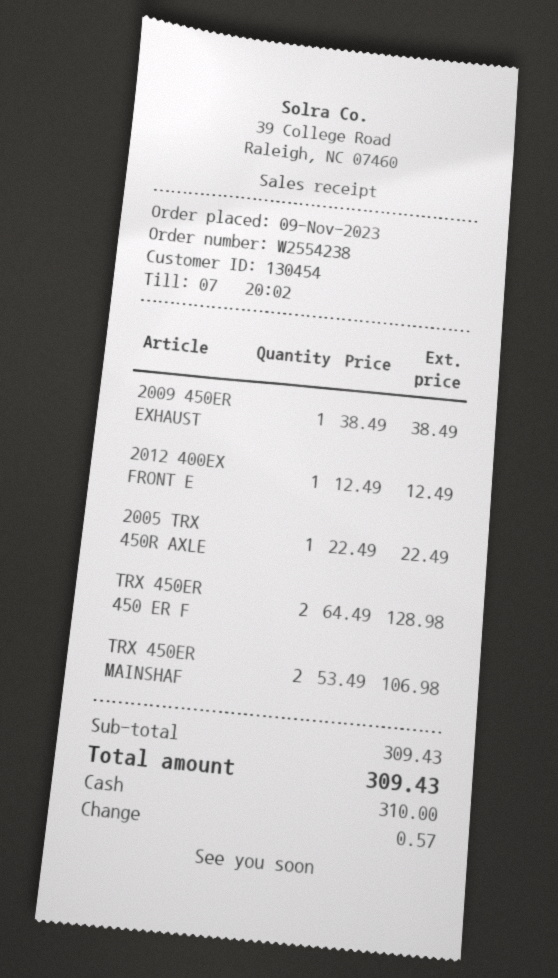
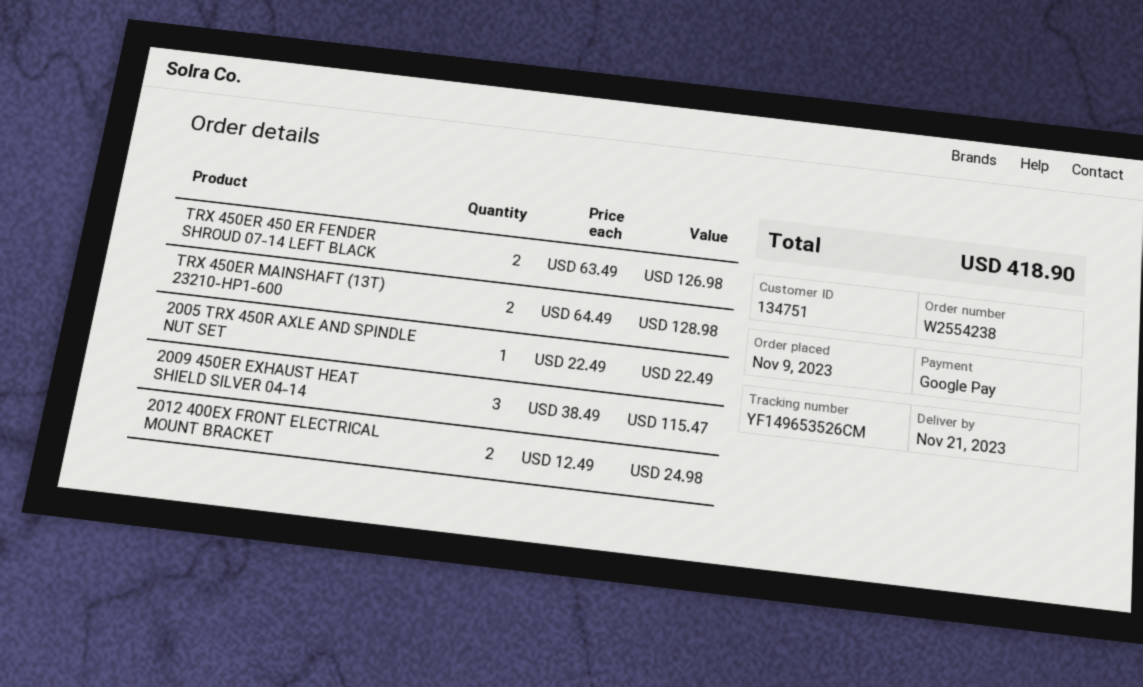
customer number: 130454 -> 134751
payment method: cash -> Google Pay
2009 450ER EXHAUST: 1 x 38.49 = 38.49 -> 3 x 38.49 = 115.47
2012 400EX FRONT E: 1 x 12.49 = 12.49 -> 2 x 12.49 = 24.98
TRX 450ER 450 ER F: 2 x 64.49 = 128.98 -> 2 x 63.49 = 126.98
TRX 450ER MAINSHAF: 2 x 53.49 = 106.98 -> 2 x 64.49 = 128.98
total: 309.43 -> 418.90

